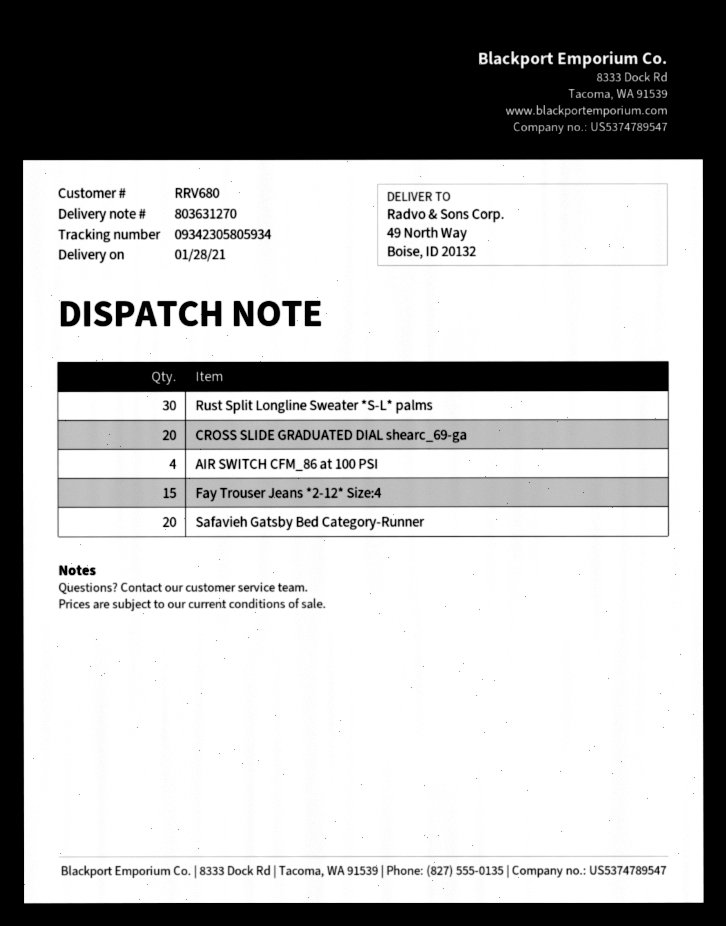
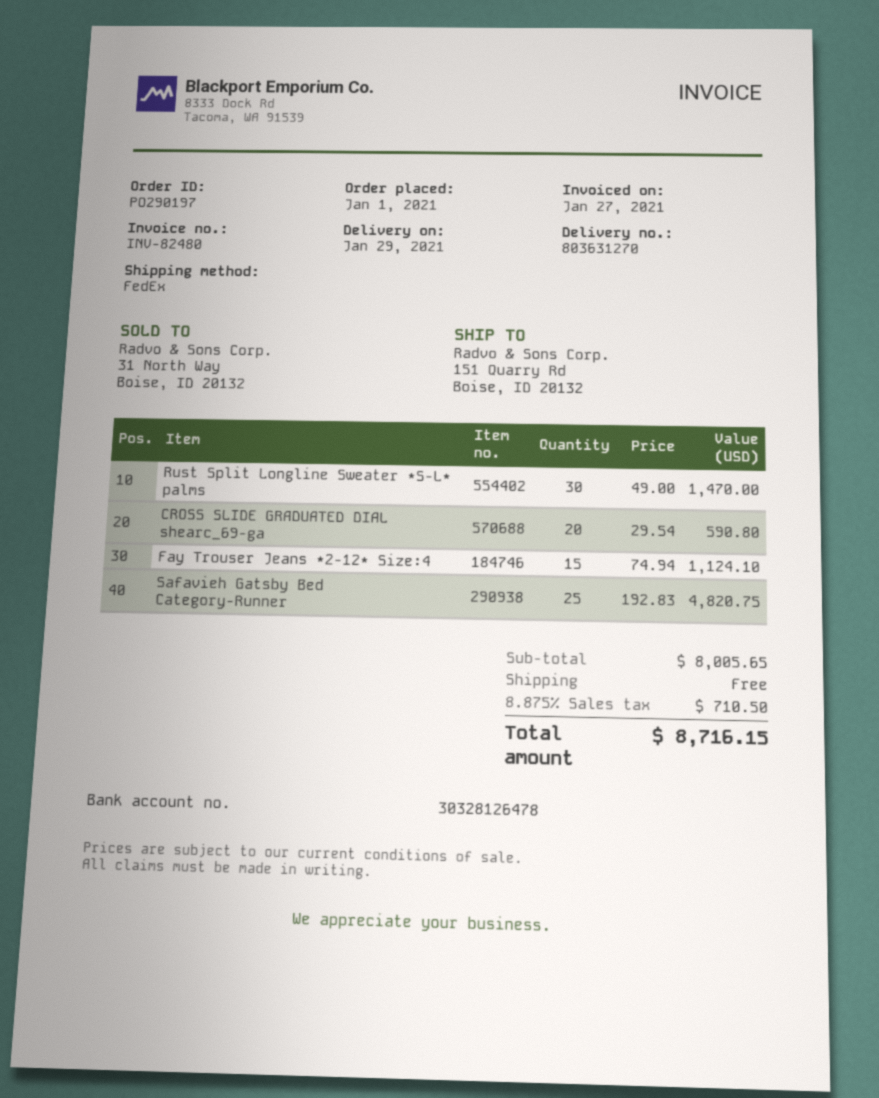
delivery date: 2021-01-28 -> 2021-01-29
ship to: 49 North Way, Boise, ID 20132 -> 151 Quarry Rd, Boise, ID 20132
AIR SWITCH CFM_86 at 100 PSI: 4 -> none
Safavieh Gatsby Bed Category-Runner: 20 -> 25

